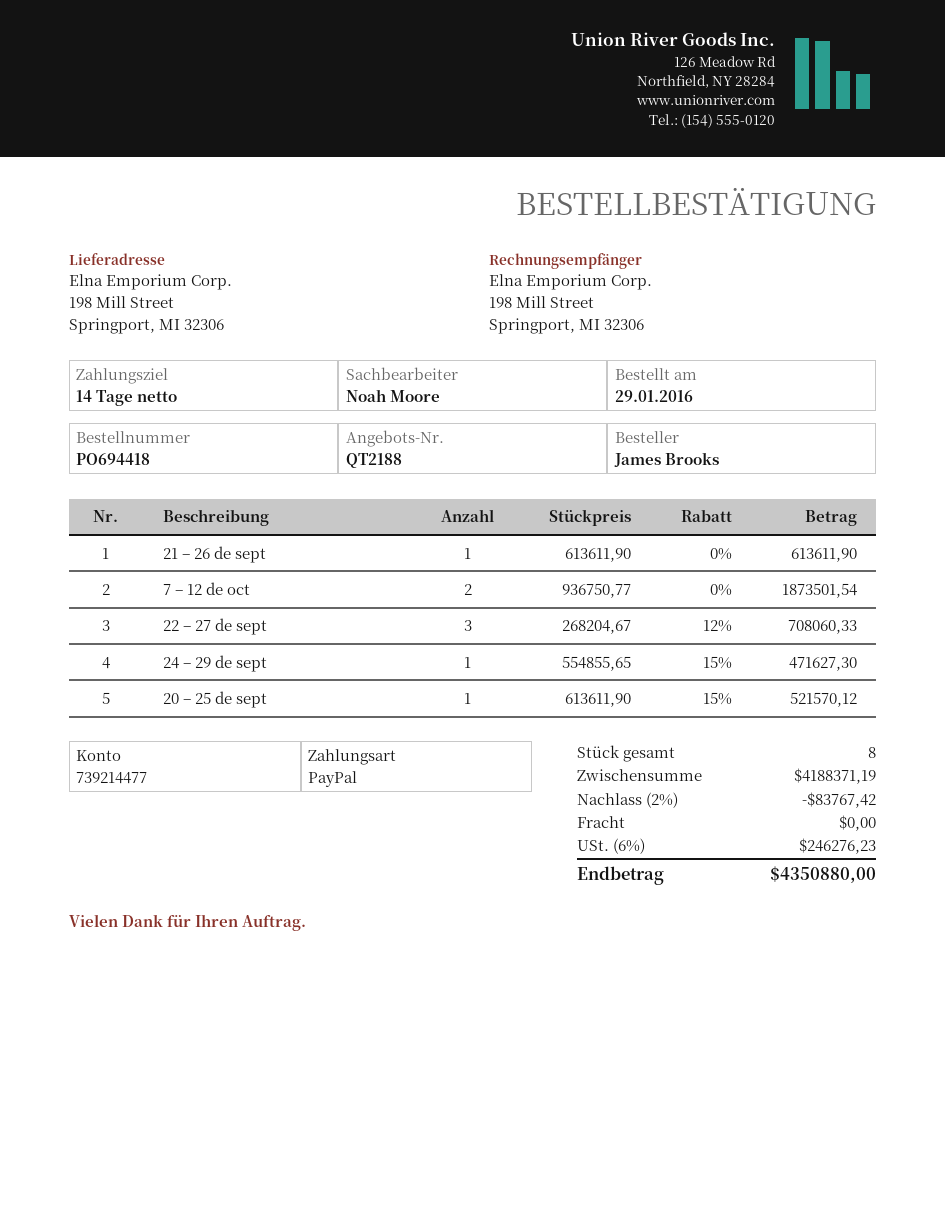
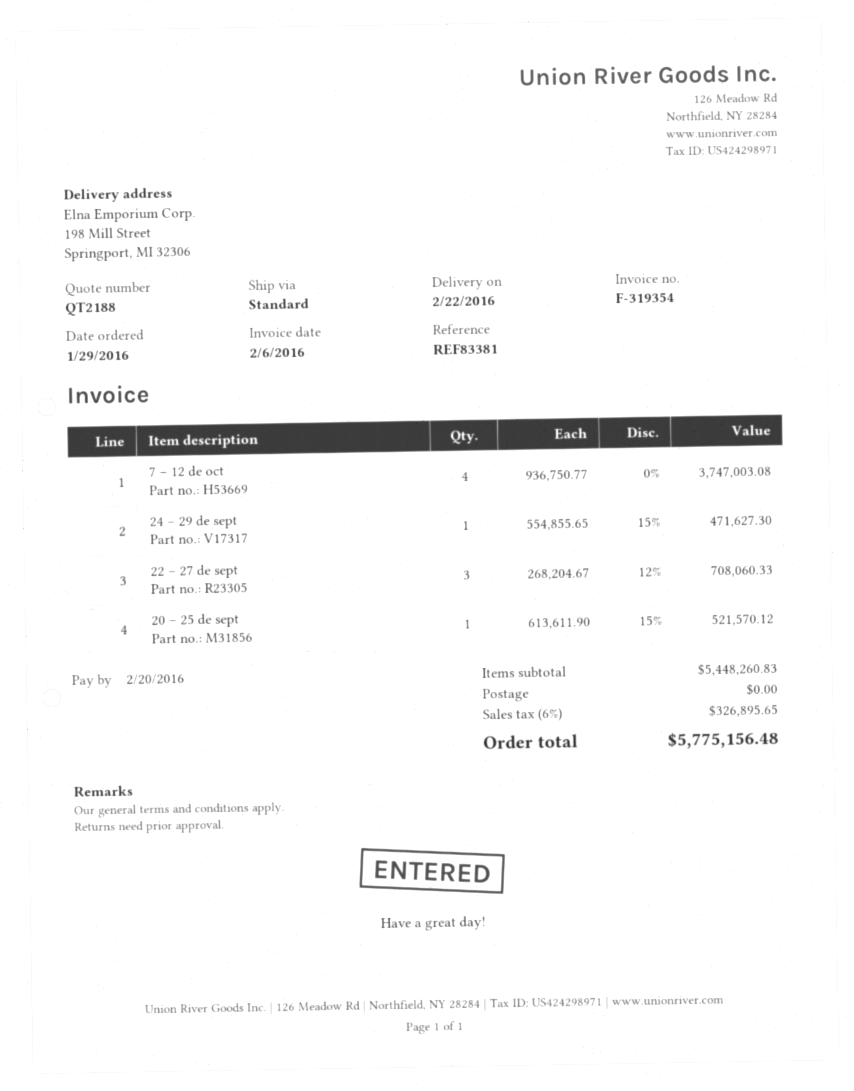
21 – 26 de sept: 1 x 613611.90 = 613611.90 -> none
7 – 12 de oct: 2 x 936750.77 = 1873501.54 -> 4 x 936750.77 = 3747003.08
subtotal: 4188371.19 -> 5448260.83
discount: 2% = 83767.42 -> none
tax: 6% = 246276.23 -> 6% = 326895.65
total: 4350880.00 -> 5775156.48

